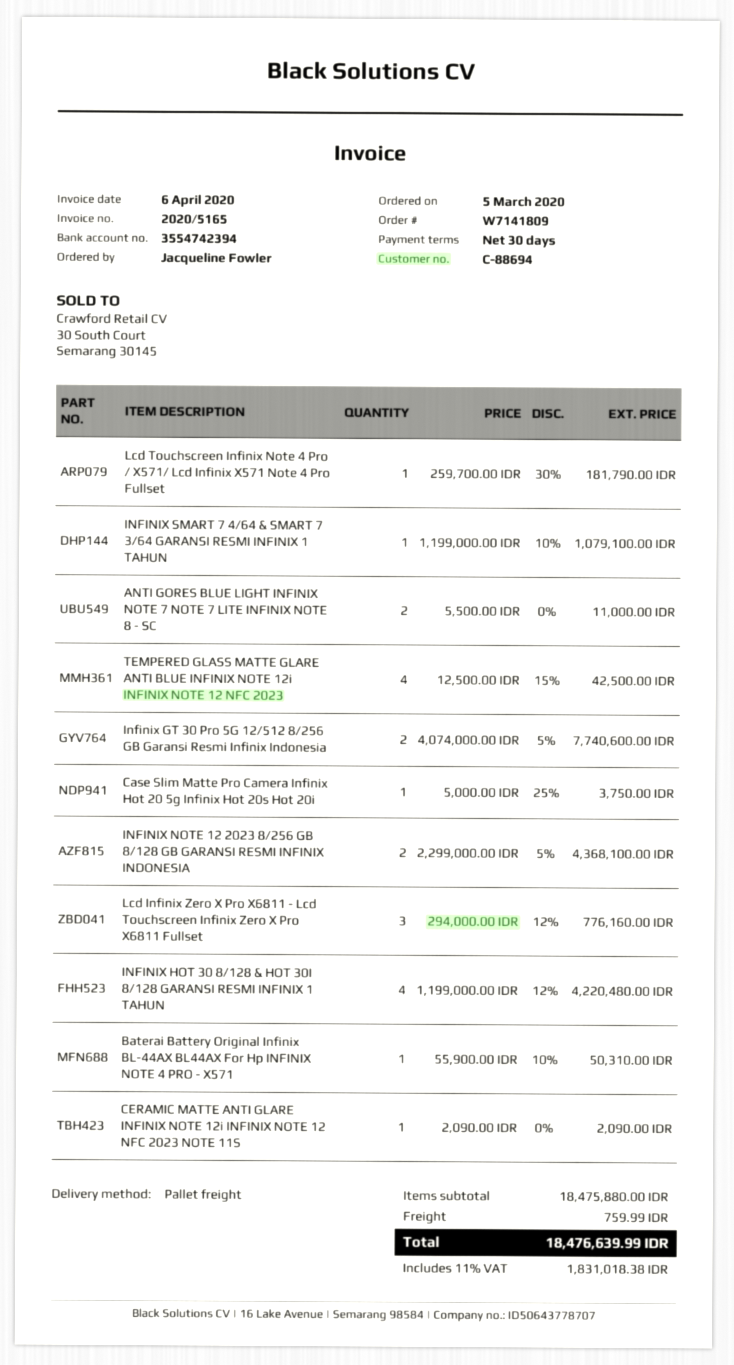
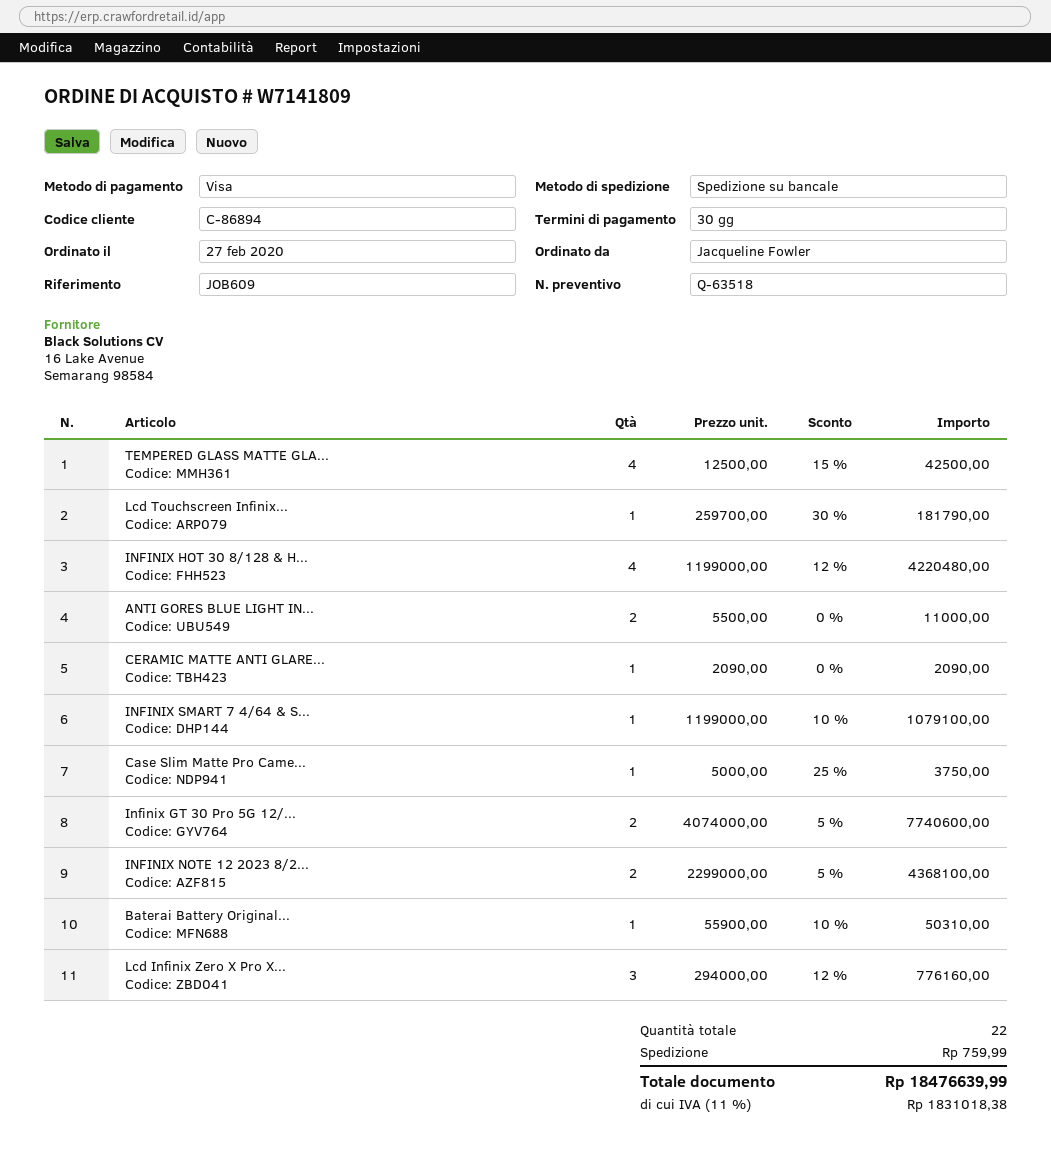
order date: 2020-03-05 -> 2020-02-27
customer number: C-88694 -> C-86894

